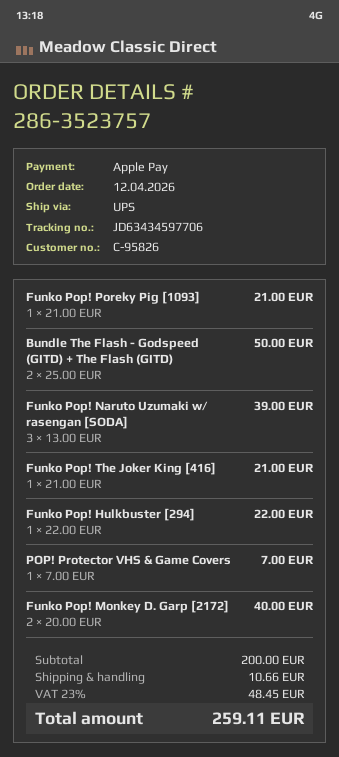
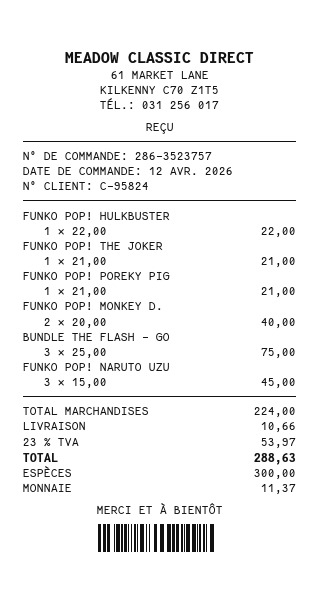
customer number: C-95826 -> C-95824
payment method: Apple Pay -> cash
Bundle The Flash - Godspeed (GITD) + The Flash (GITD): 2 x 25.00 = 50.00 -> 3 x 25.00 = 75.00
Funko Pop! Naruto Uzumaki w/ rasengan [SODA]: 3 x 13.00 = 39.00 -> 3 x 15.00 = 45.00
POP! Protector VHS & Game Covers: 1 x 7.00 = 7.00 -> none
subtotal: 200.00 -> 224.00
tax: 23% = 48.45 -> 23% = 53.97
total: 259.11 -> 288.63

